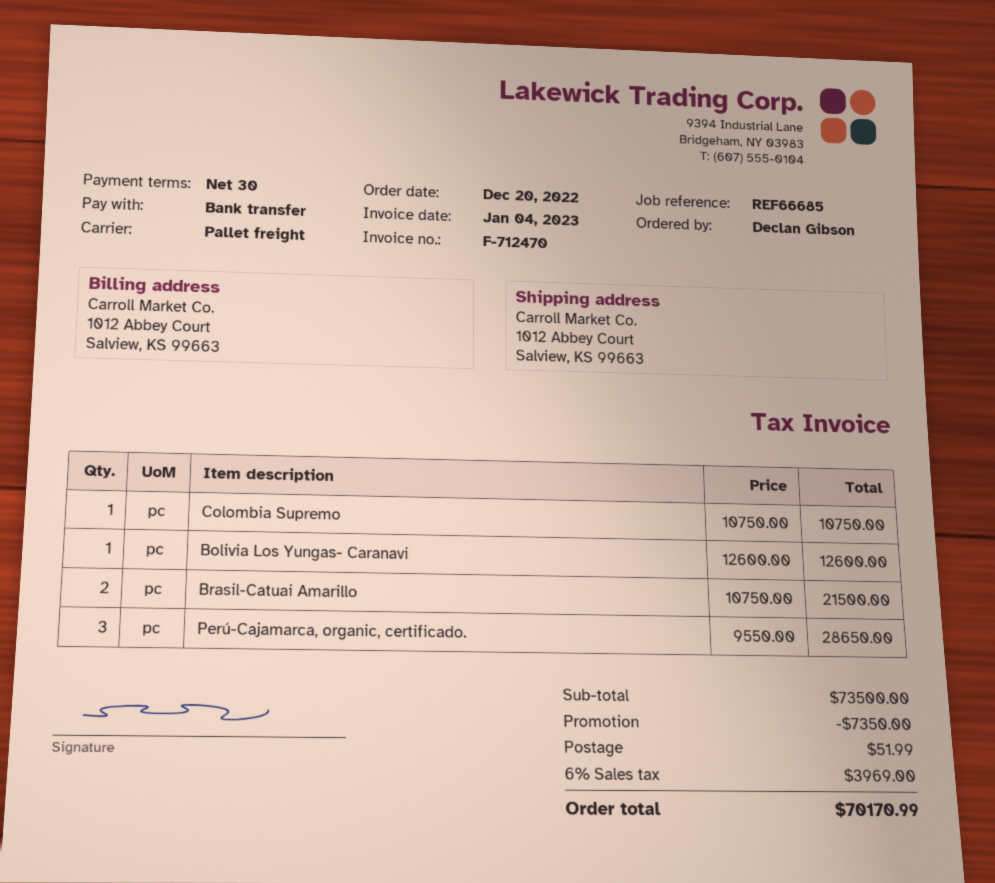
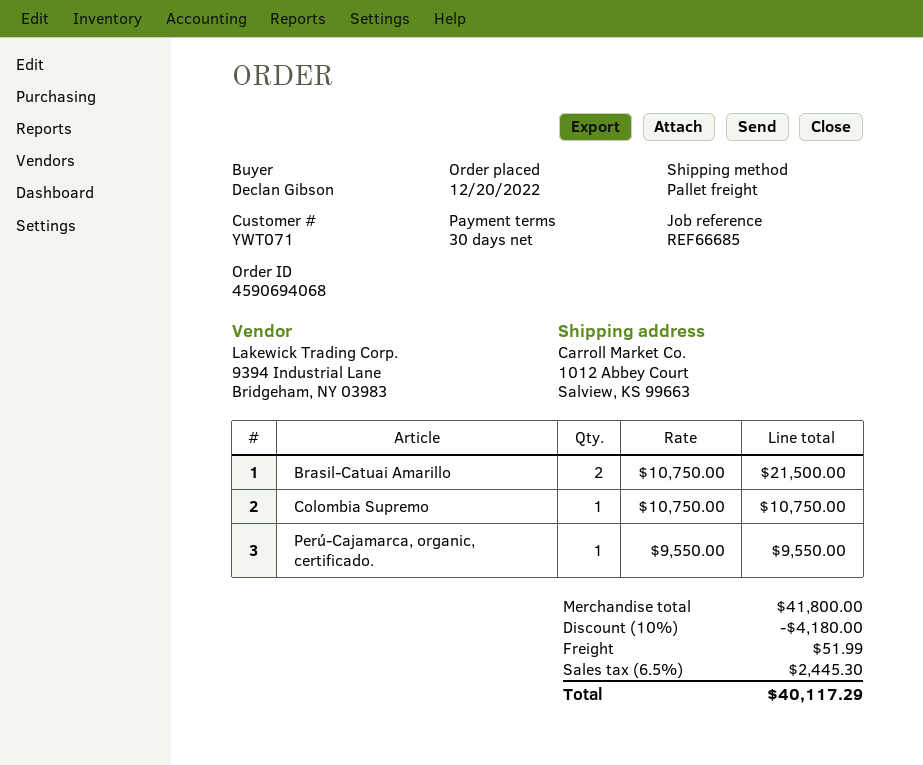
Bolivia Los Yungas- Caranavi: 1 x 12600.00 = 12600.00 -> none
Perú-Cajamarca, organic, certificado.: 3 x 9550.00 = 28650.00 -> 1 x 9550.00 = 9550.00
subtotal: 73500.00 -> 41800.00
discount: 7350.00 -> 4180.00
tax: 6% = 3969.00 -> 6.5% = 2445.30
total: 70170.99 -> 40117.29

